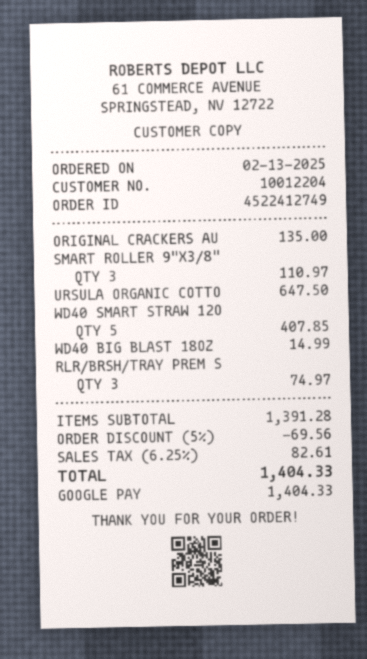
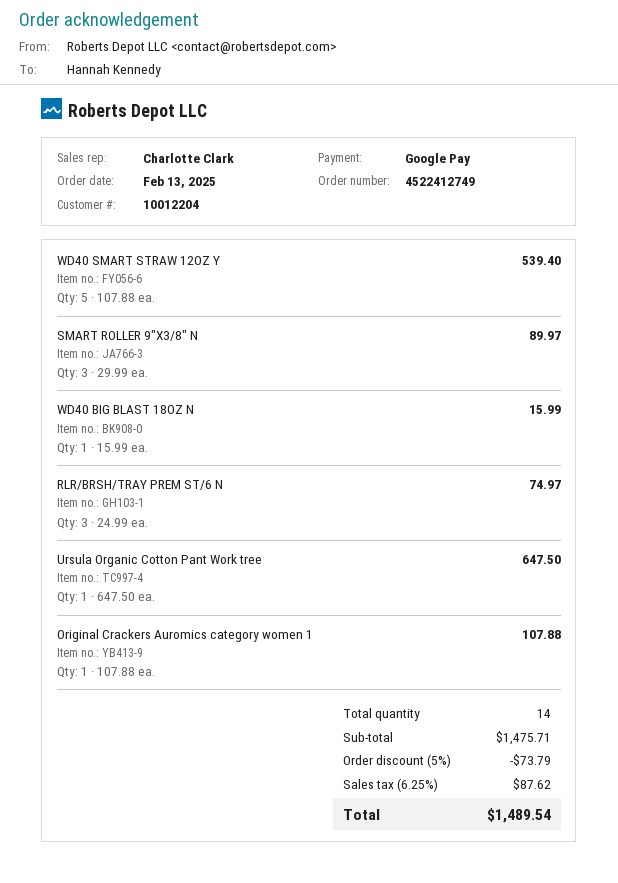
ORIGINAL CRACKERS AU: 1 for 135.00 -> 1 for 107.88
SMART ROLLER 9"X3/8": 3 for 110.97 -> 3 for 89.97
WD40 SMART STRAW 12O: 5 for 407.85 -> 5 for 539.40
WD40 BIG BLAST 18OZ: 1 for 14.99 -> 1 for 15.99
subtotal: 1391.28 -> 1475.71
discount: 5% = 69.56 -> 5% = 73.79
tax: 6.25% = 82.61 -> 6.25% = 87.62
total: 1404.33 -> 1489.54

